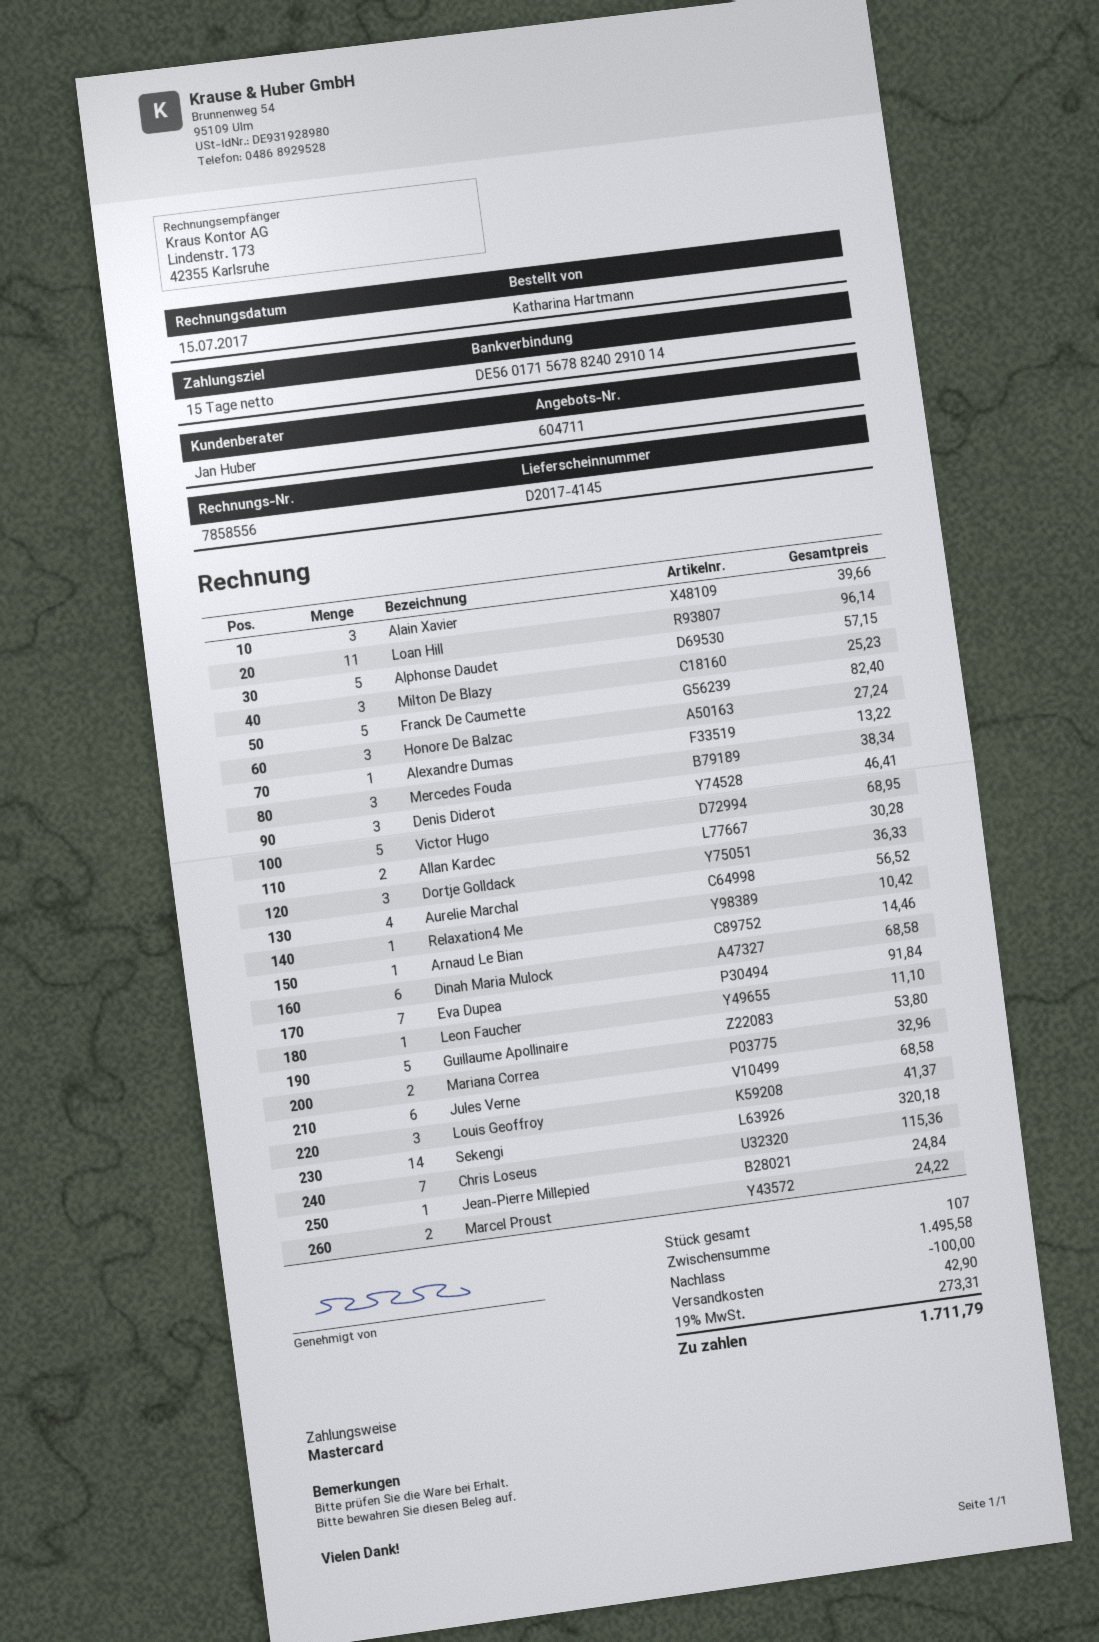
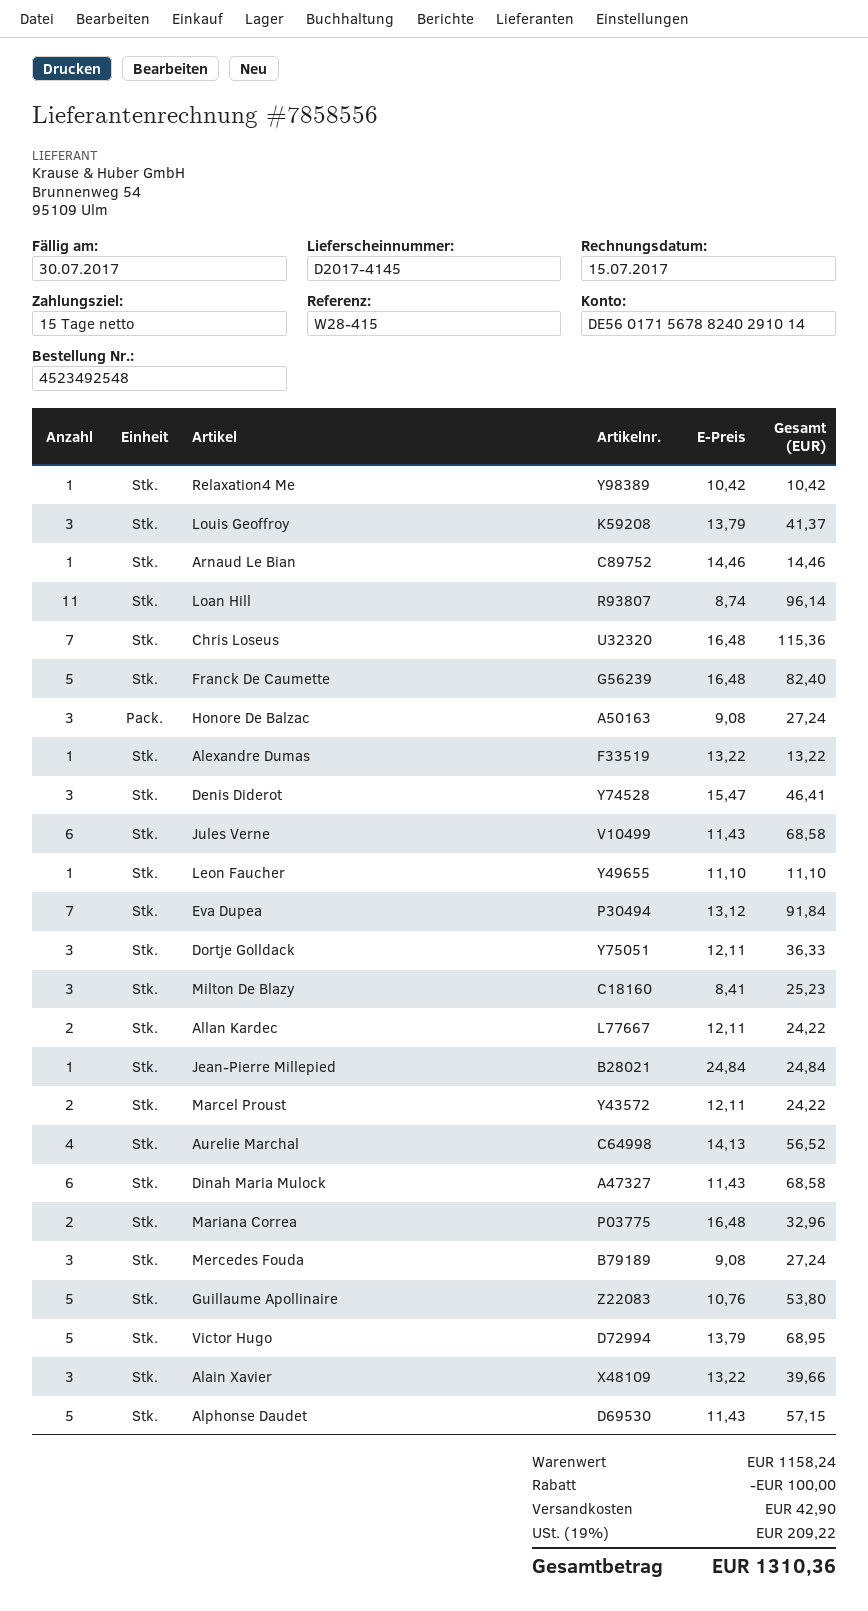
Mercedes Fouda: 3 for 38.34 -> 3 for 27.24
Allan Kardec: 2 for 30.28 -> 2 for 24.22
Sekengi: 14 for 320.18 -> none
subtotal: 1495.58 -> 1158.24
tax: 19% = 273.31 -> 19% = 209.22
total: 1711.79 -> 1310.36

